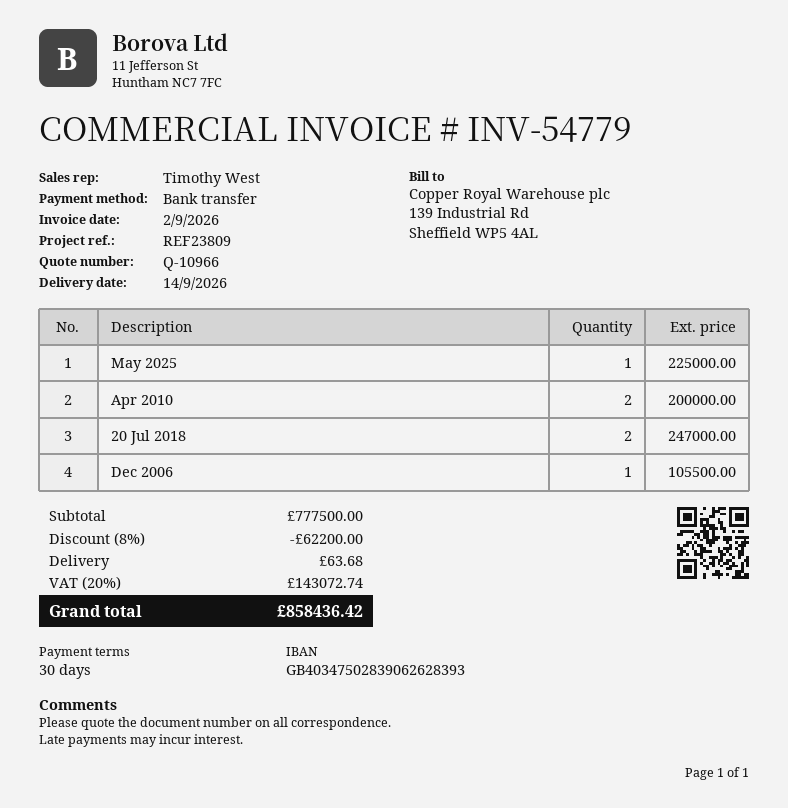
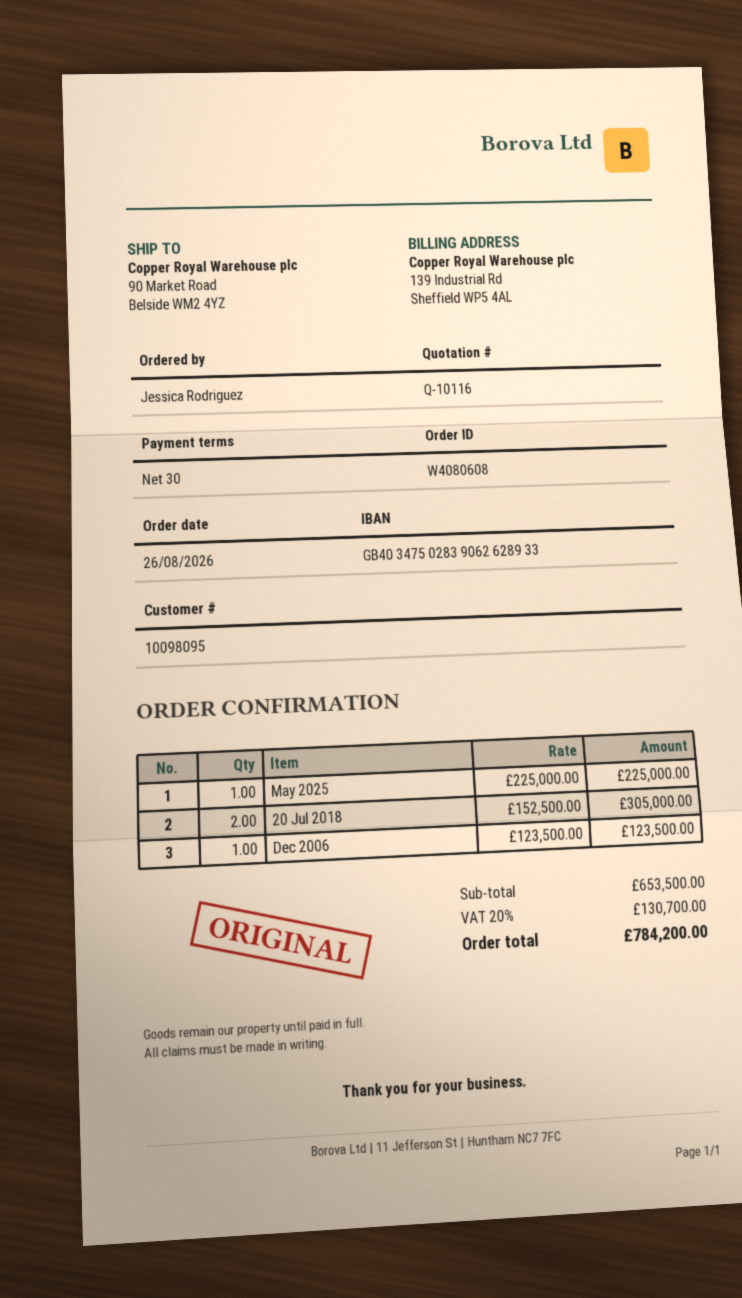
quote number: Q-10966 -> Q-10116
bank account: GB40347502839062628393 -> GB40347502839062628933
Apr 2010: 2 for 200000.00 -> none
20 Jul 2018: 2 for 247000.00 -> 2 for 305000.00
Dec 2006: 1 for 105500.00 -> 1 for 123500.00
subtotal: 777500.00 -> 653500.00
discount: 8% = 62200.00 -> none
shipping: 63.68 -> none
tax: 20% = 143072.74 -> 20% = 130700.00
total: 858436.42 -> 784200.00

